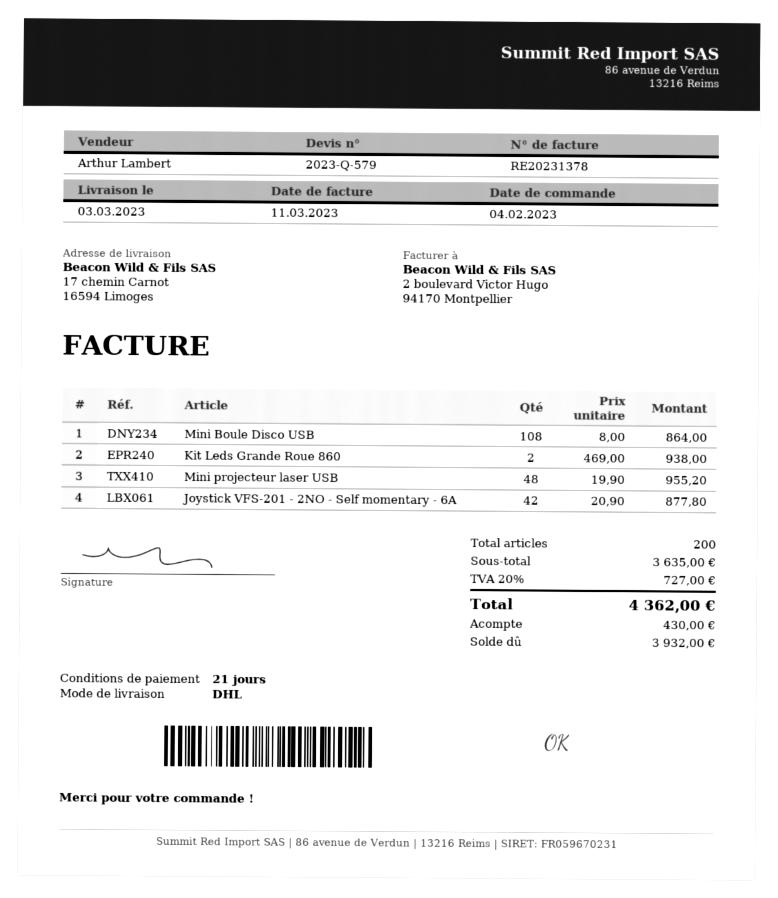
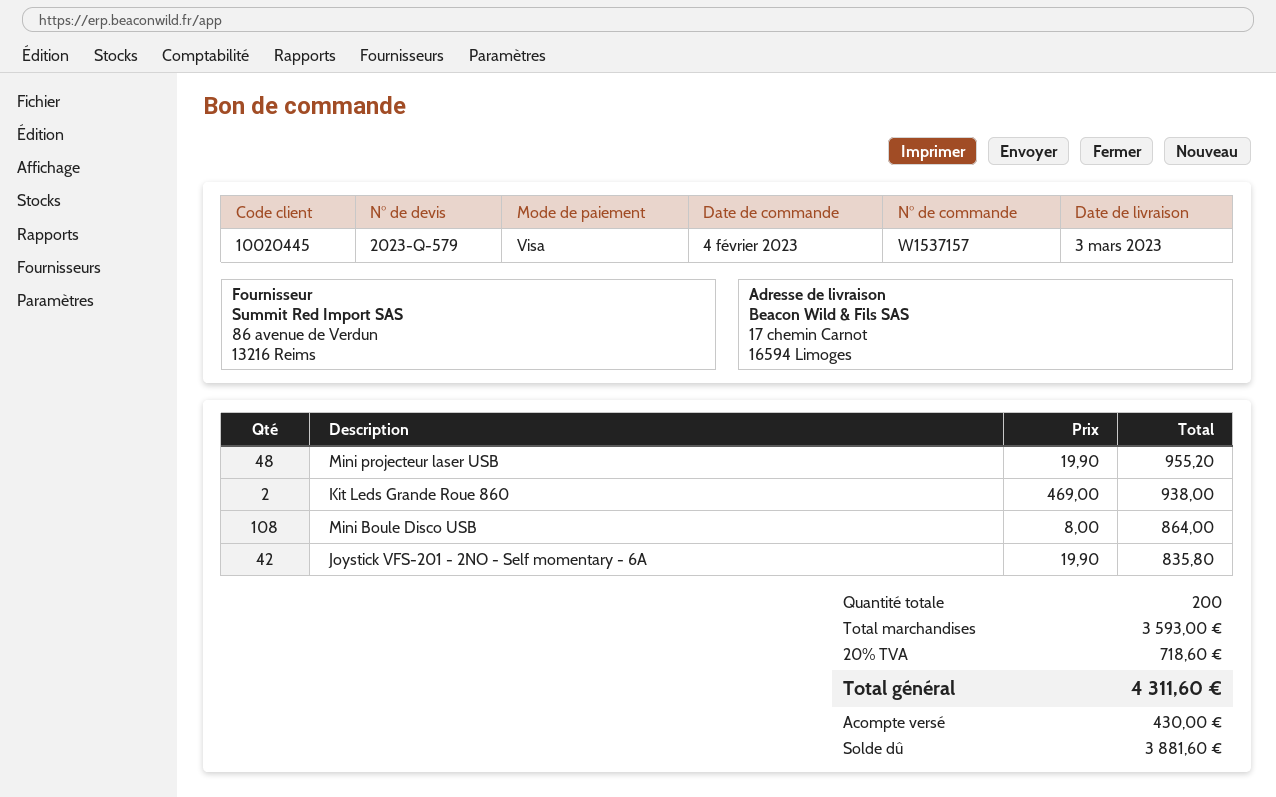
Joystick VFS-201 - 2NO - Self momentary - 6A: 42 x 20.90 = 877.80 -> 42 x 19.90 = 835.80
subtotal: 3635.00 -> 3593.00
tax: 20% = 727.00 -> 20% = 718.60
total: 4362.00 -> 4311.60
balance: 3932.00 -> 3881.60

